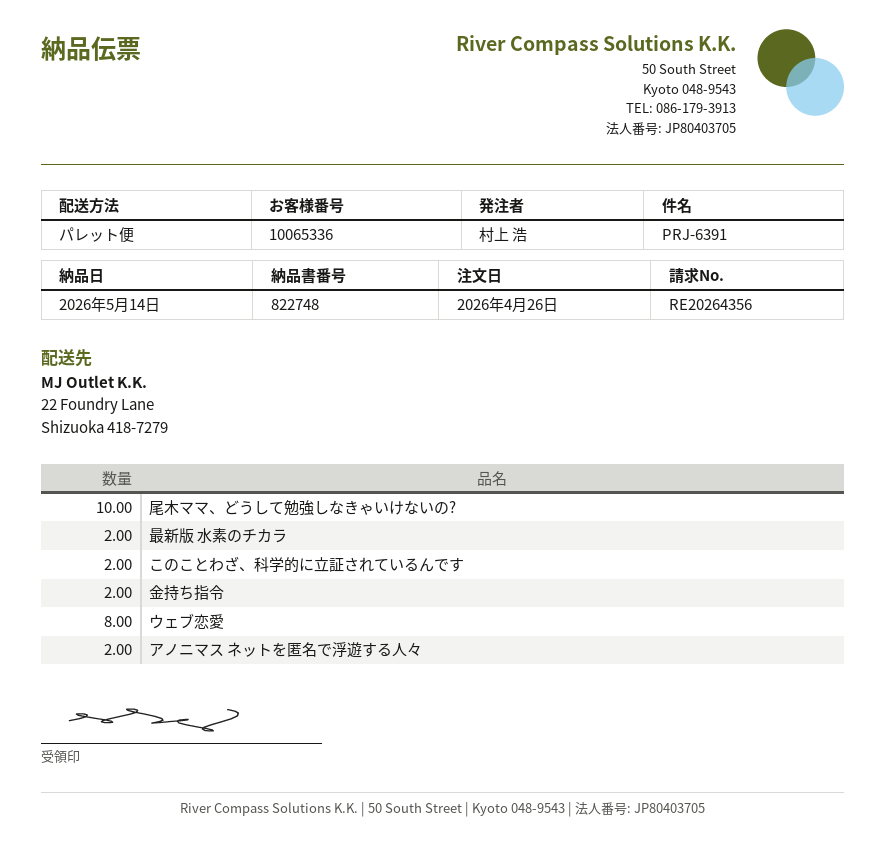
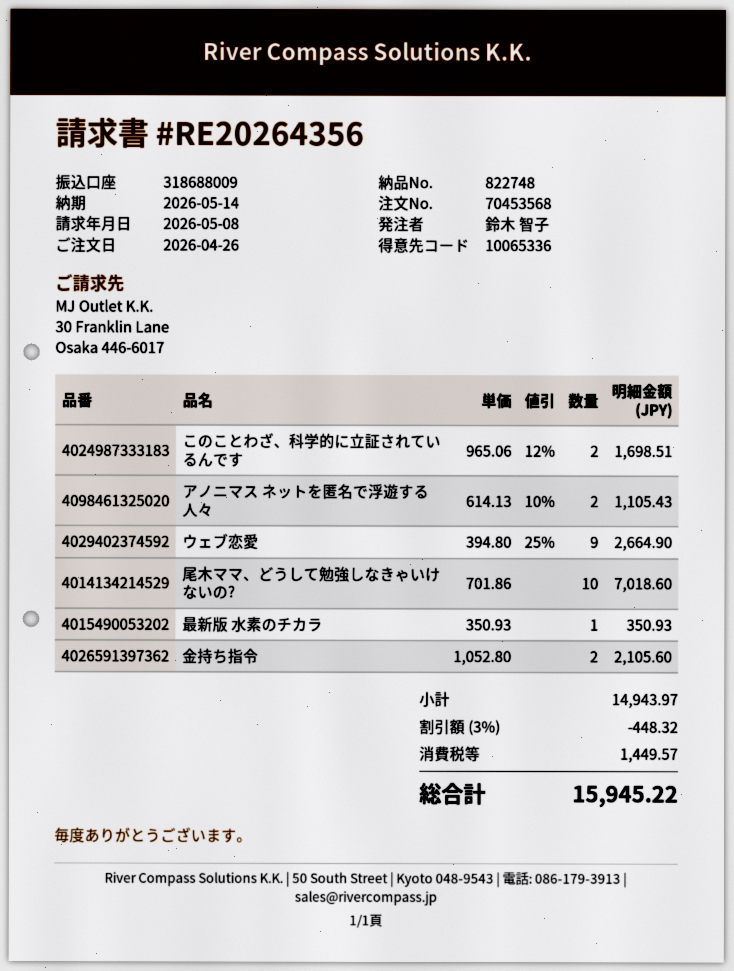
ordered by: 村上 浩 -> 鈴木 智子
最新版 水素のチカラ: 2 -> 1
ウェブ恋愛: 8 -> 9

